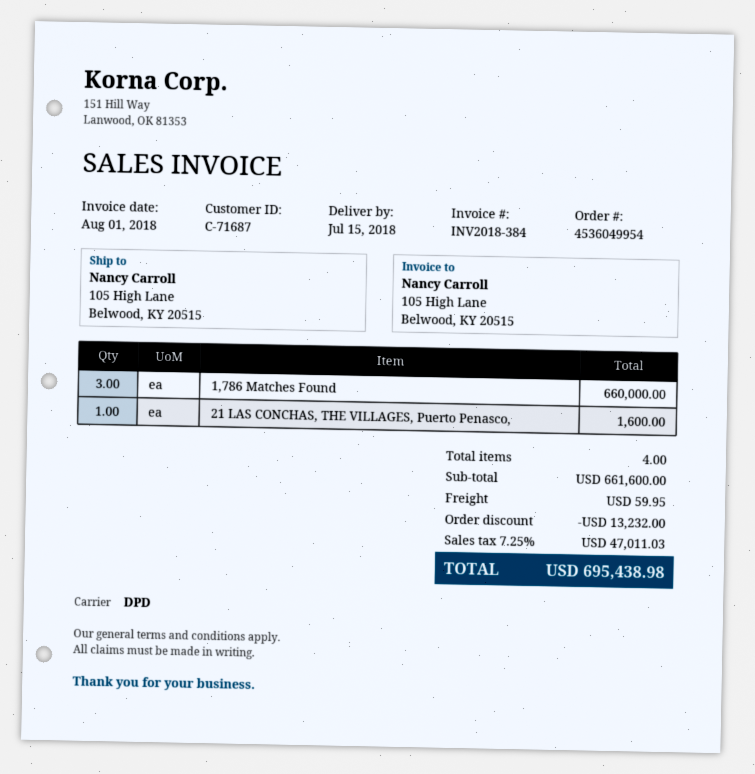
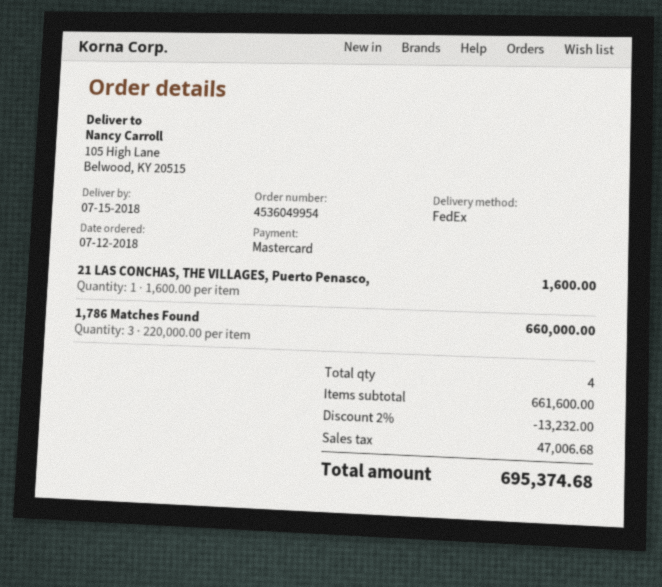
shipping method: DPD -> FedEx
shipping: 59.95 -> none
tax: 47011.03 -> 47006.68
total: 695438.98 -> 695374.68

